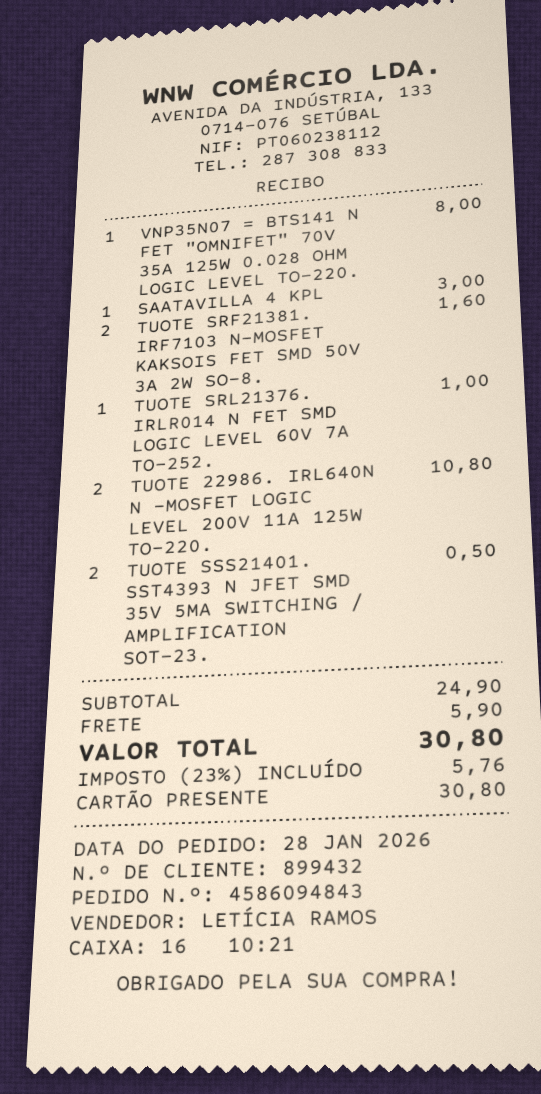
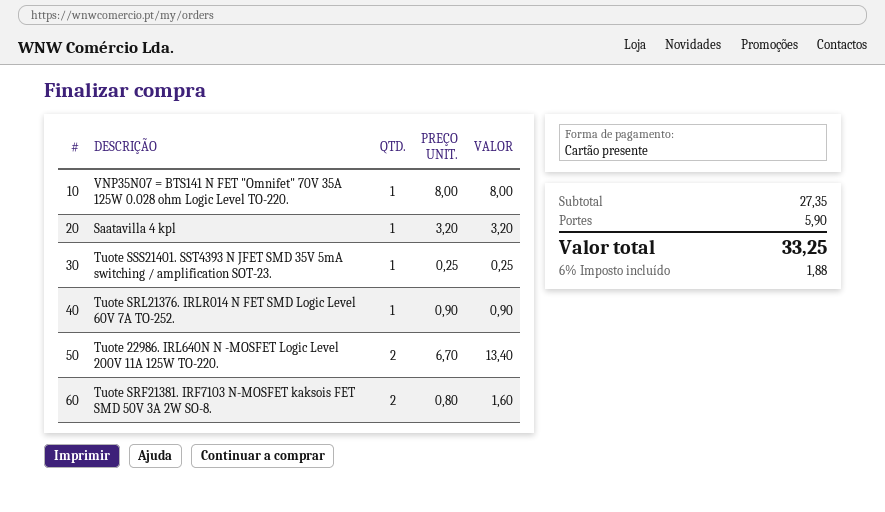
SAATAVILLA 4 KPL: 1 for 3.00 -> 1 for 3.20
TUOTE SRL21376. IRLR014 N FET SMD LOGIC LEVEL 60V 7A TO-252.: 1 for 1.00 -> 1 for 0.90
TUOTE 22986. IRL640N N -MOSFET LOGIC LEVEL 200V 11A 125W TO-220.: 2 for 10.80 -> 2 for 13.40
TUOTE SSS21401. SST4393 N JFET SMD 35V 5MA SWITCHING / AMPLIFICATION SOT-23.: 2 for 0.50 -> 1 for 0.25
subtotal: 24.90 -> 27.35
tax: 23% = 5.76 -> 6% = 1.88
total: 30.80 -> 33.25

